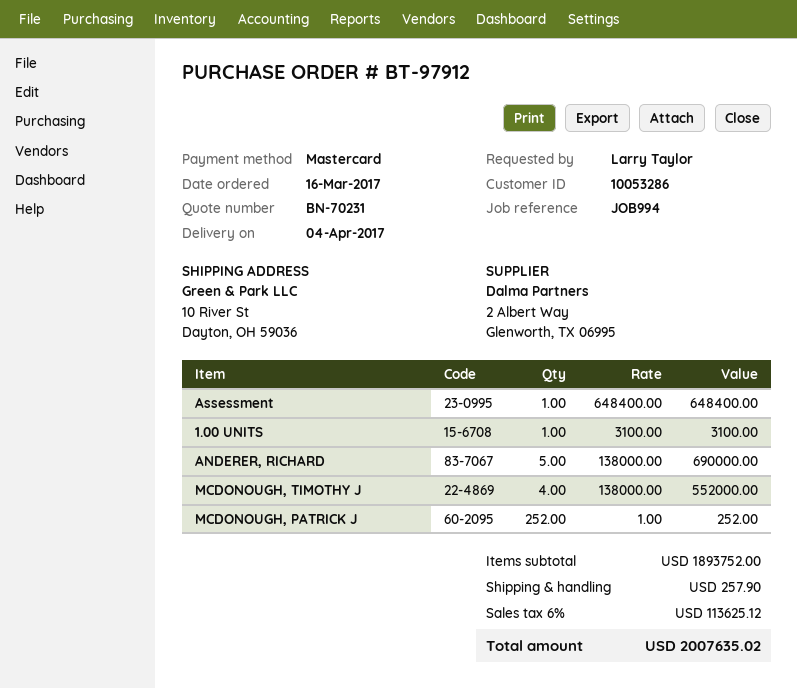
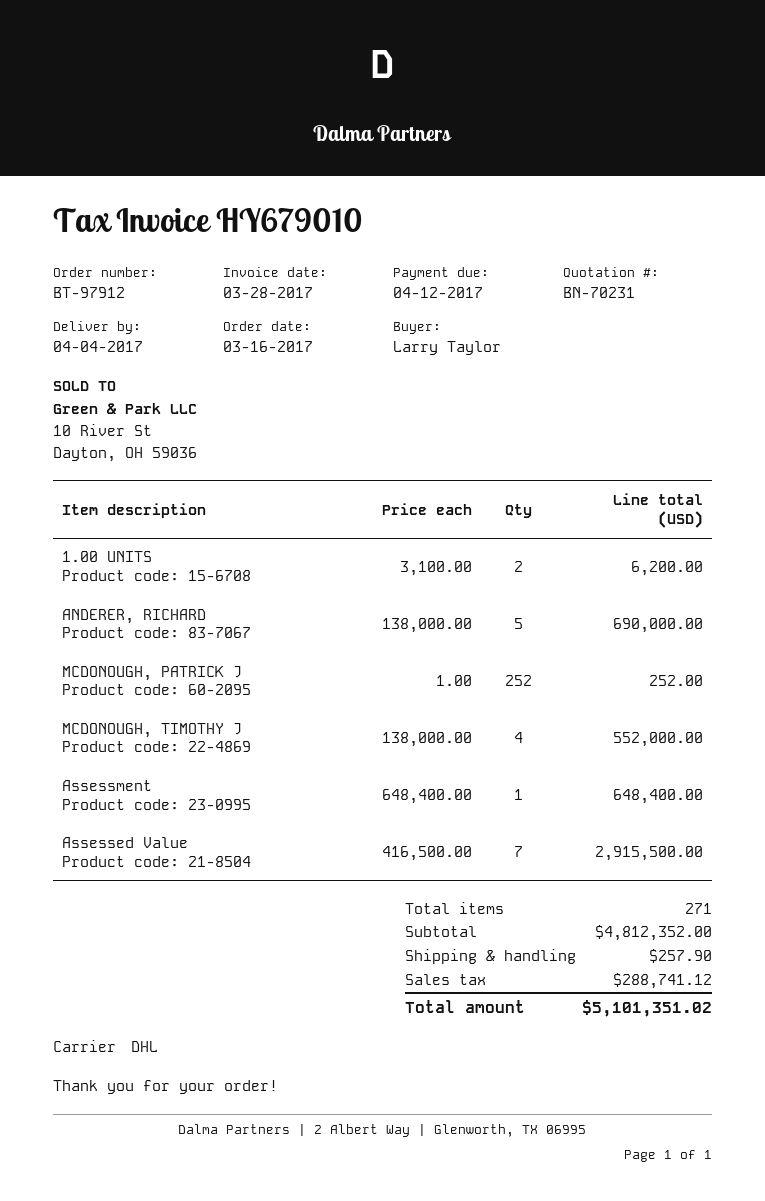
1.00 UNITS: 1 x 3100.00 = 3100.00 -> 2 x 3100.00 = 6200.00
Assessed Value: none -> 7 x 416500.00 = 2915500.00
subtotal: 1893752.00 -> 4812352.00
tax: 113625.12 -> 288741.12
total: 2007635.02 -> 5101351.02

